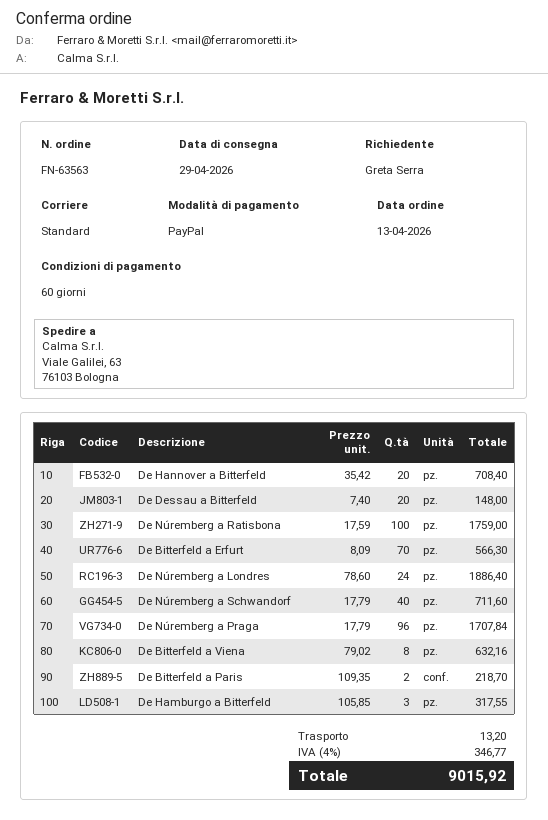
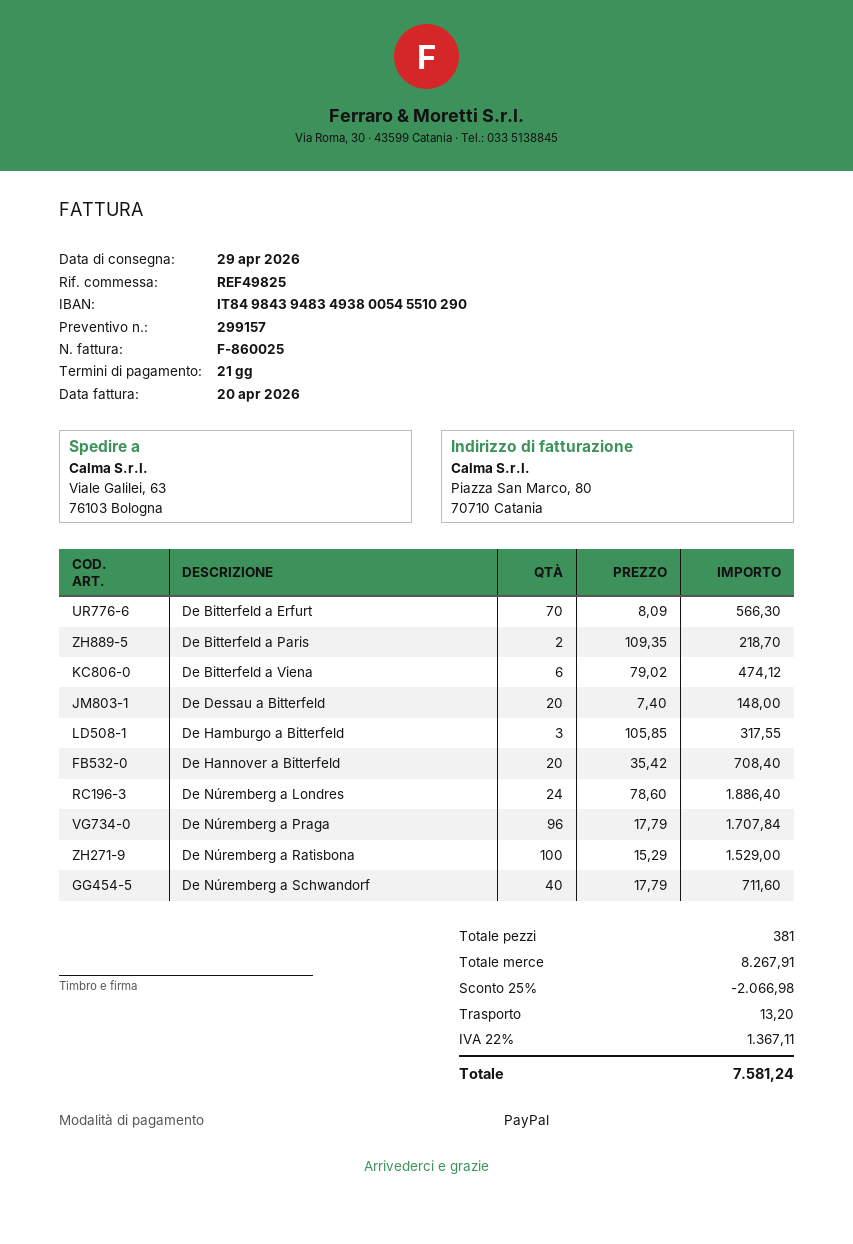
payment terms: 60 days -> 21 days
De Núremberg a Ratisbona: 100 x 17.59 = 1759.00 -> 100 x 15.29 = 1529.00
De Bitterfeld a Viena: 8 x 79.02 = 632.16 -> 6 x 79.02 = 474.12
discount: none -> 25% = 2066.98
tax: 4% = 346.77 -> 22% = 1367.11
total: 9015.92 -> 7581.24

